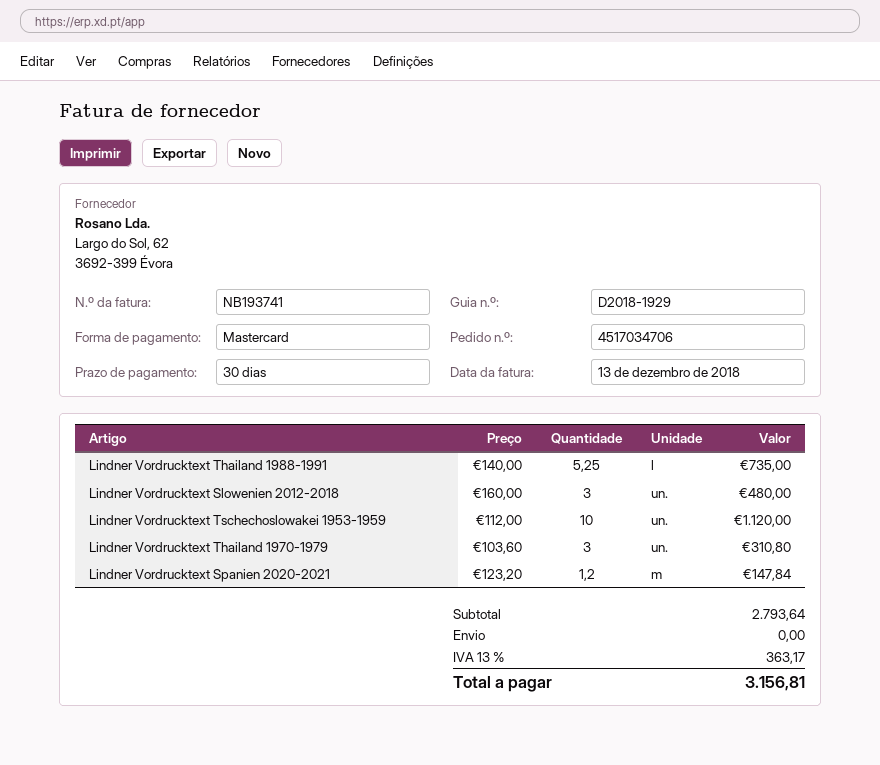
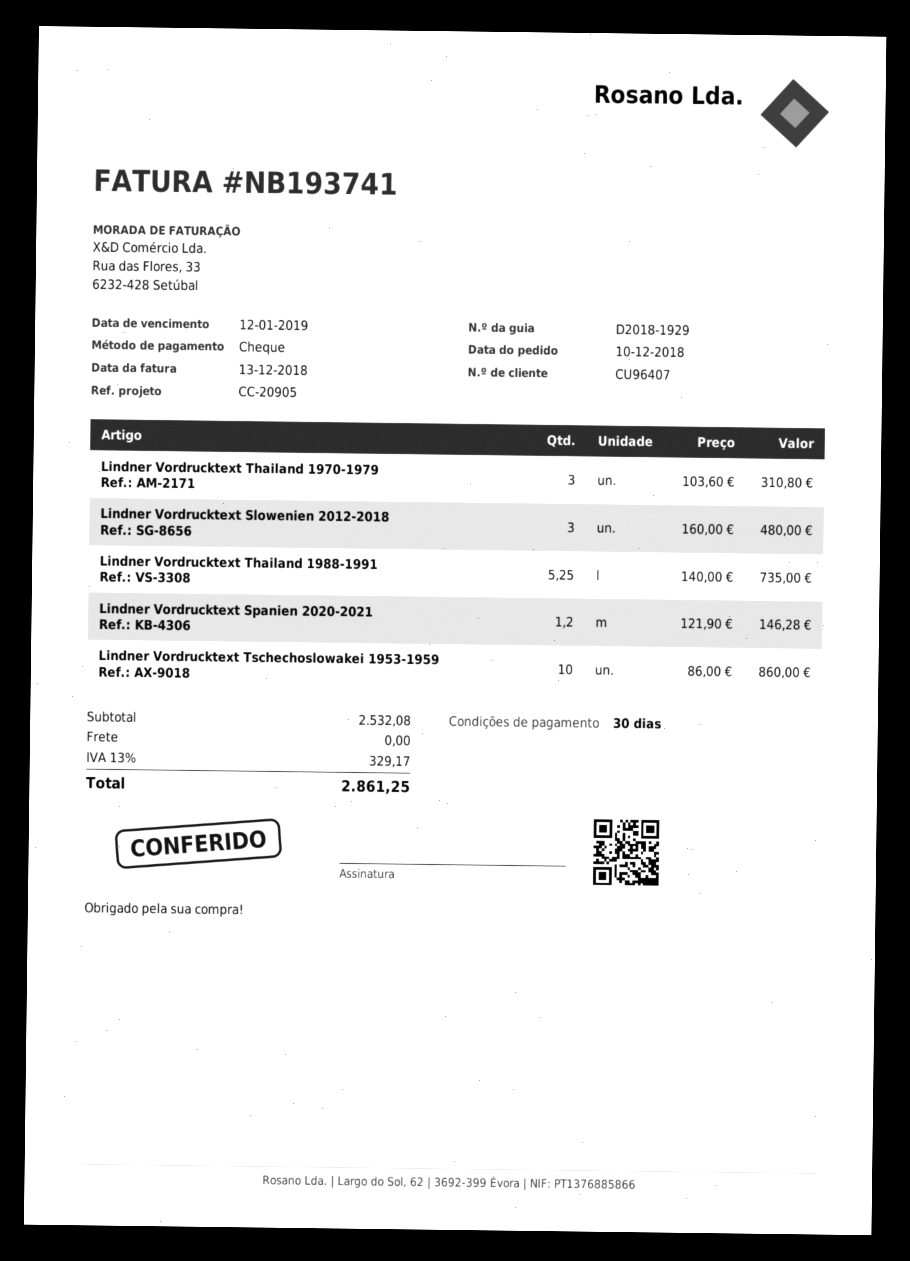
payment method: Mastercard -> cheque
Lindner Vordrucktext Tschechoslowakei 1953-1959: 10 x 112.00 = 1120.00 -> 10 x 86.00 = 860.00
Lindner Vordrucktext Spanien 2020-2021: 1.2 x 123.20 = 147.84 -> 1.2 x 121.90 = 146.28
subtotal: 2793.64 -> 2532.08
tax: 13% = 363.17 -> 13% = 329.17
total: 3156.81 -> 2861.25

